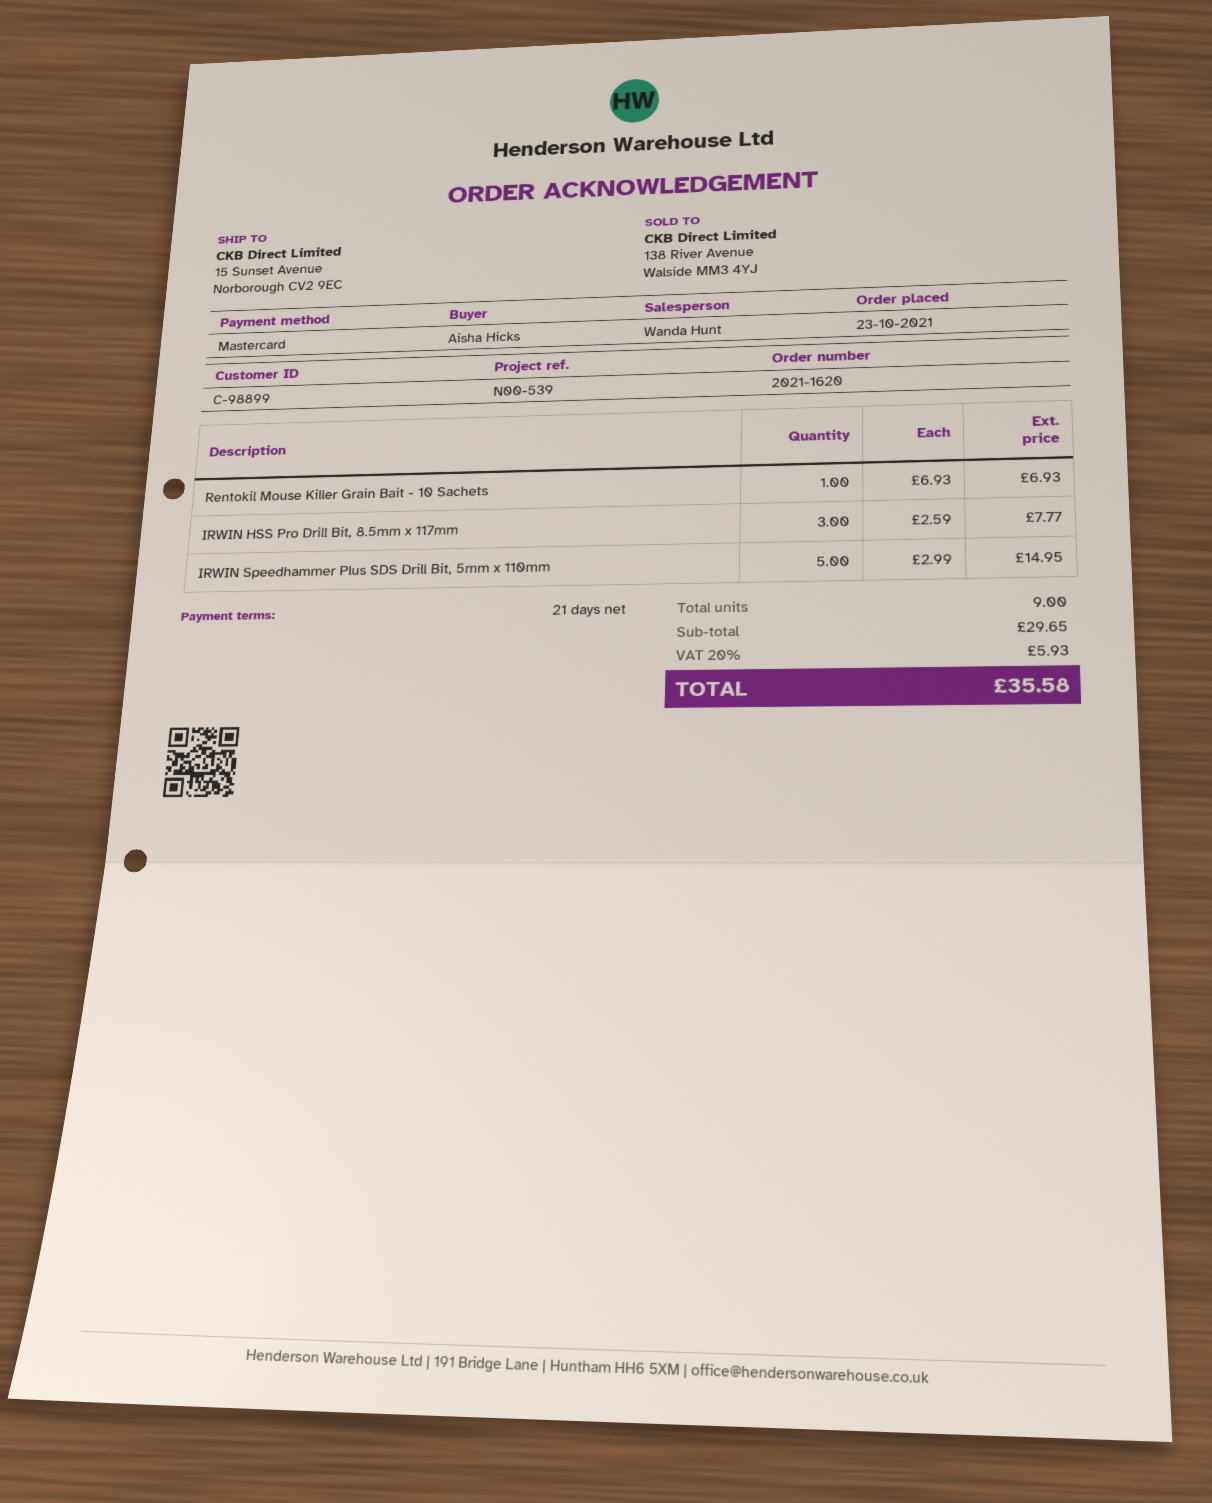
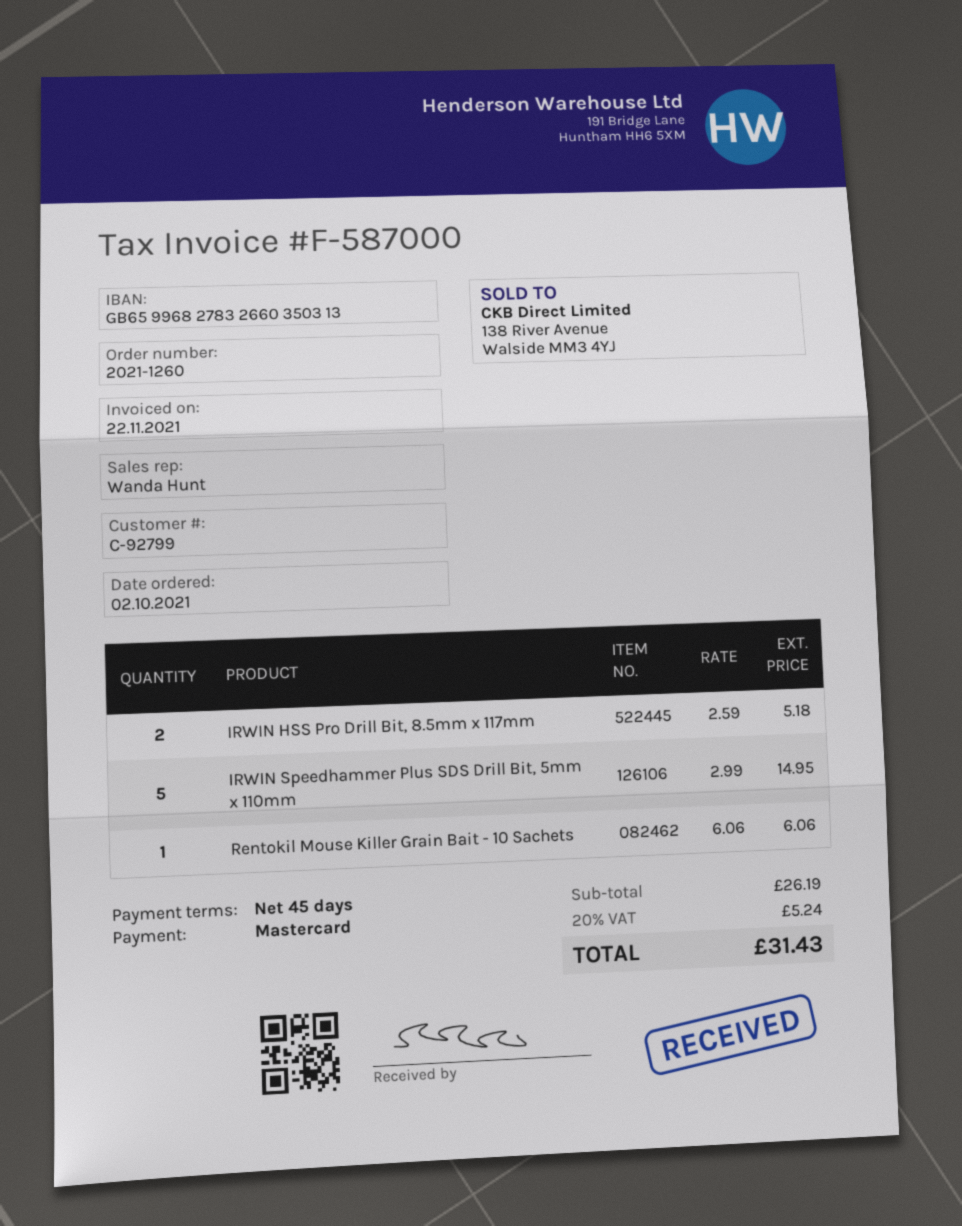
order number: 2021-1620 -> 2021-1260
order date: 2021-10-23 -> 2021-10-02
payment terms: 21 days -> 45 days
customer number: C-98899 -> C-92799
Rentokil Mouse Killer Grain Bait - 10 Sachets: 1 x 6.93 = 6.93 -> 1 x 6.06 = 6.06
IRWIN HSS Pro Drill Bit, 8.5mm x 117mm: 3 x 2.59 = 7.77 -> 2 x 2.59 = 5.18
subtotal: 29.65 -> 26.19
tax: 20% = 5.93 -> 20% = 5.24
total: 35.58 -> 31.43

